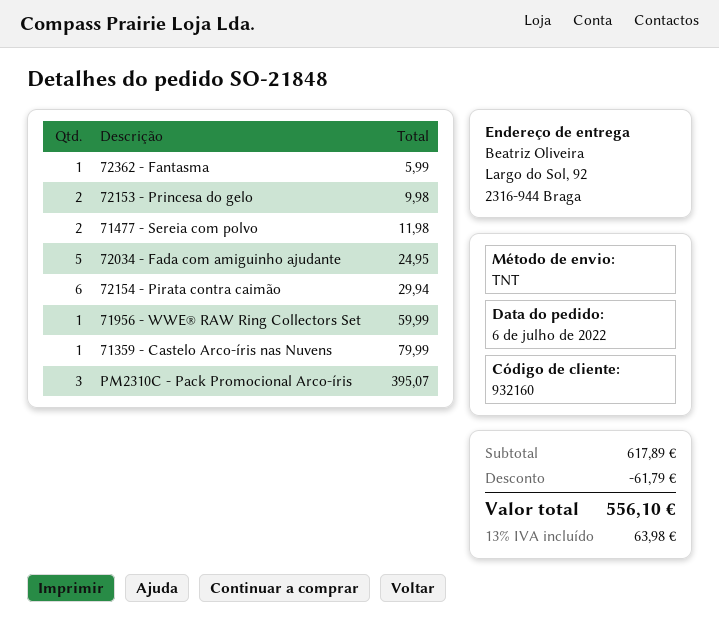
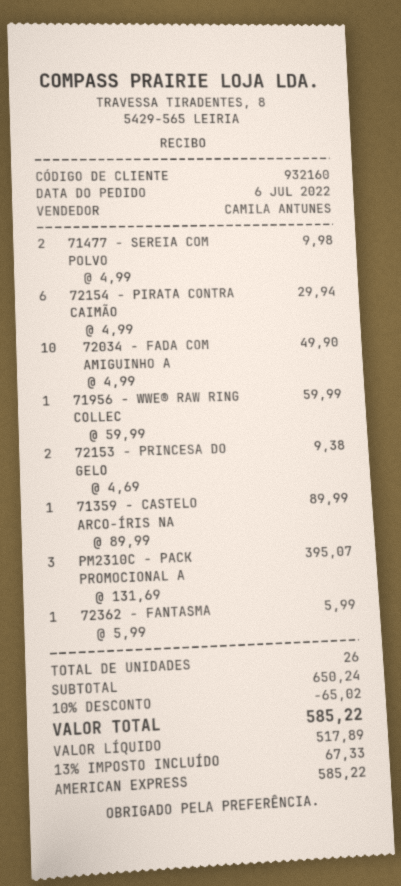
72153 - Princesa do gelo: 2 for 9.98 -> 2 for 9.38
71477 - Sereia com polvo: 2 for 11.98 -> 2 for 9.98
72034 - Fada com amiguinho ajudante: 5 for 24.95 -> 10 for 49.90
71359 - Castelo Arco-íris nas Nuvens: 1 for 79.99 -> 1 for 89.99
subtotal: 617.89 -> 650.24
discount: 61.79 -> 65.02
tax: 13% = 63.98 -> 13% = 67.33
total: 556.10 -> 585.22

